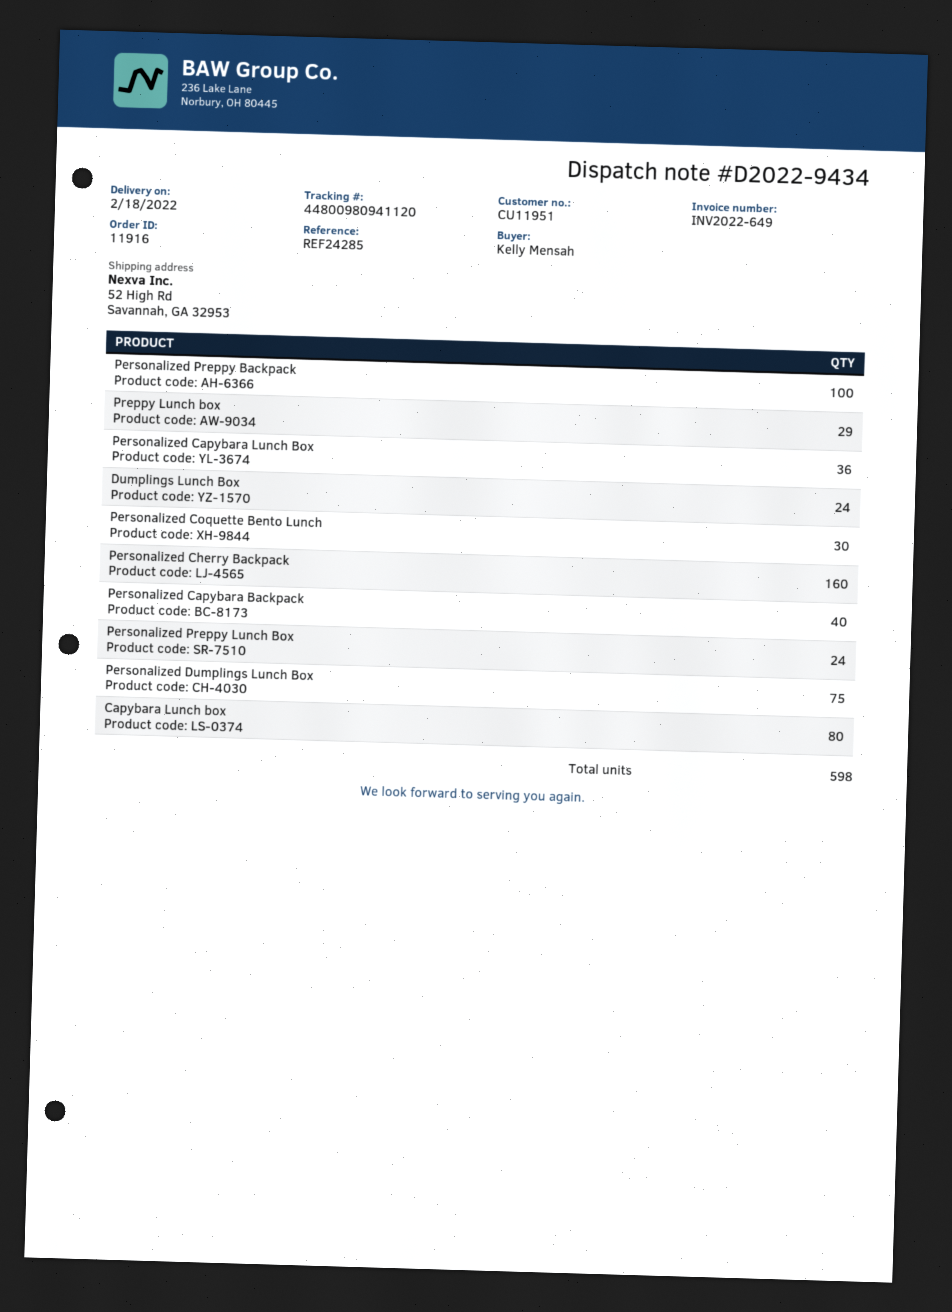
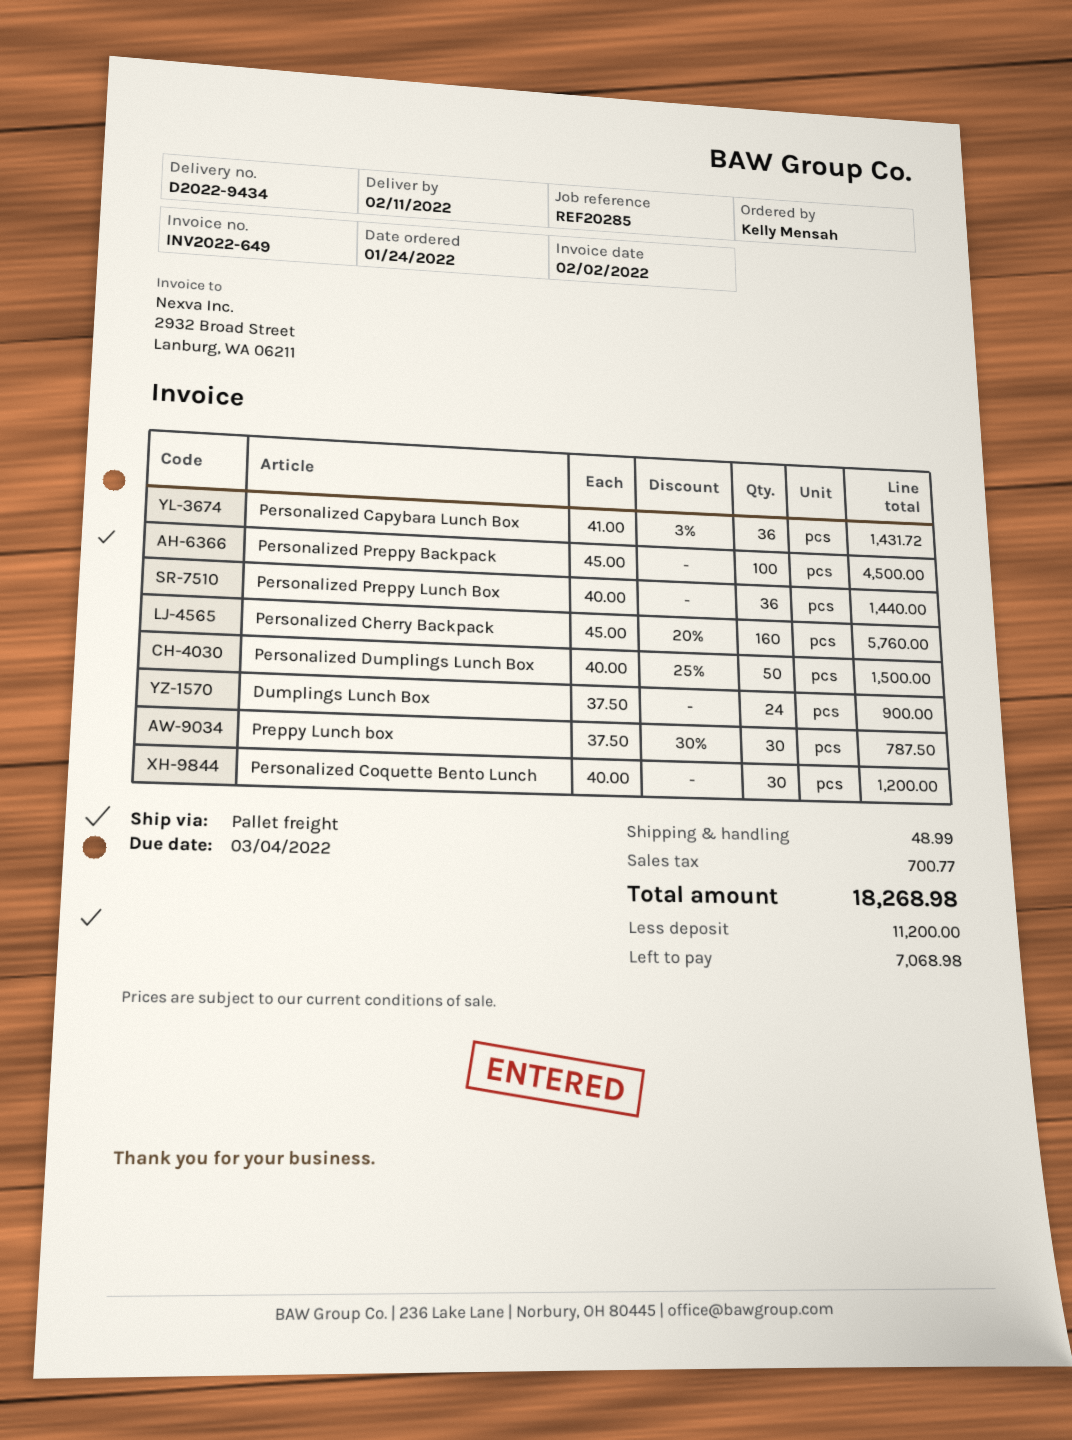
delivery date: 2022-02-18 -> 2022-02-11
reference: REF24285 -> REF20285
Preppy Lunch box: 29 -> 30
Personalized Capybara Backpack: 40 -> none
Personalized Preppy Lunch Box: 24 -> 36
Personalized Dumplings Lunch Box: 75 -> 50
Capybara Lunch box: 80 -> none

